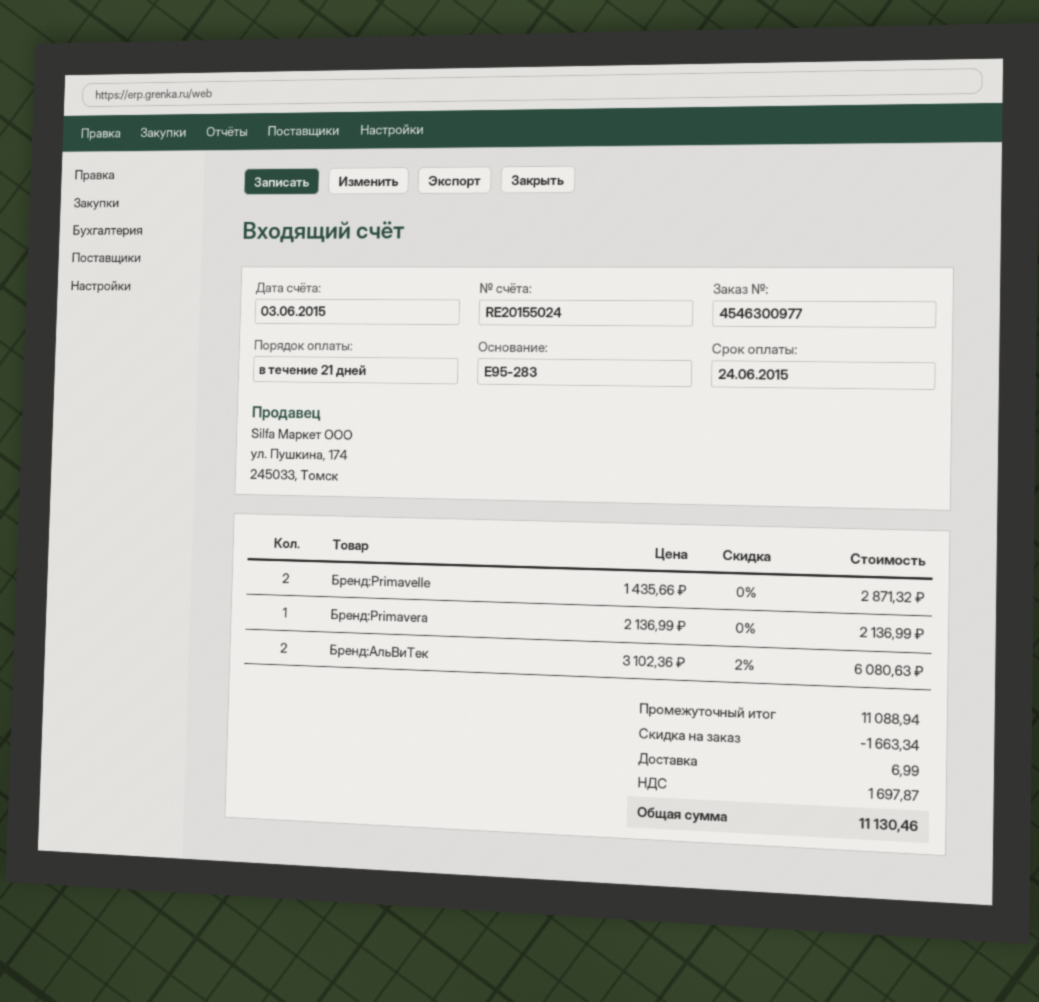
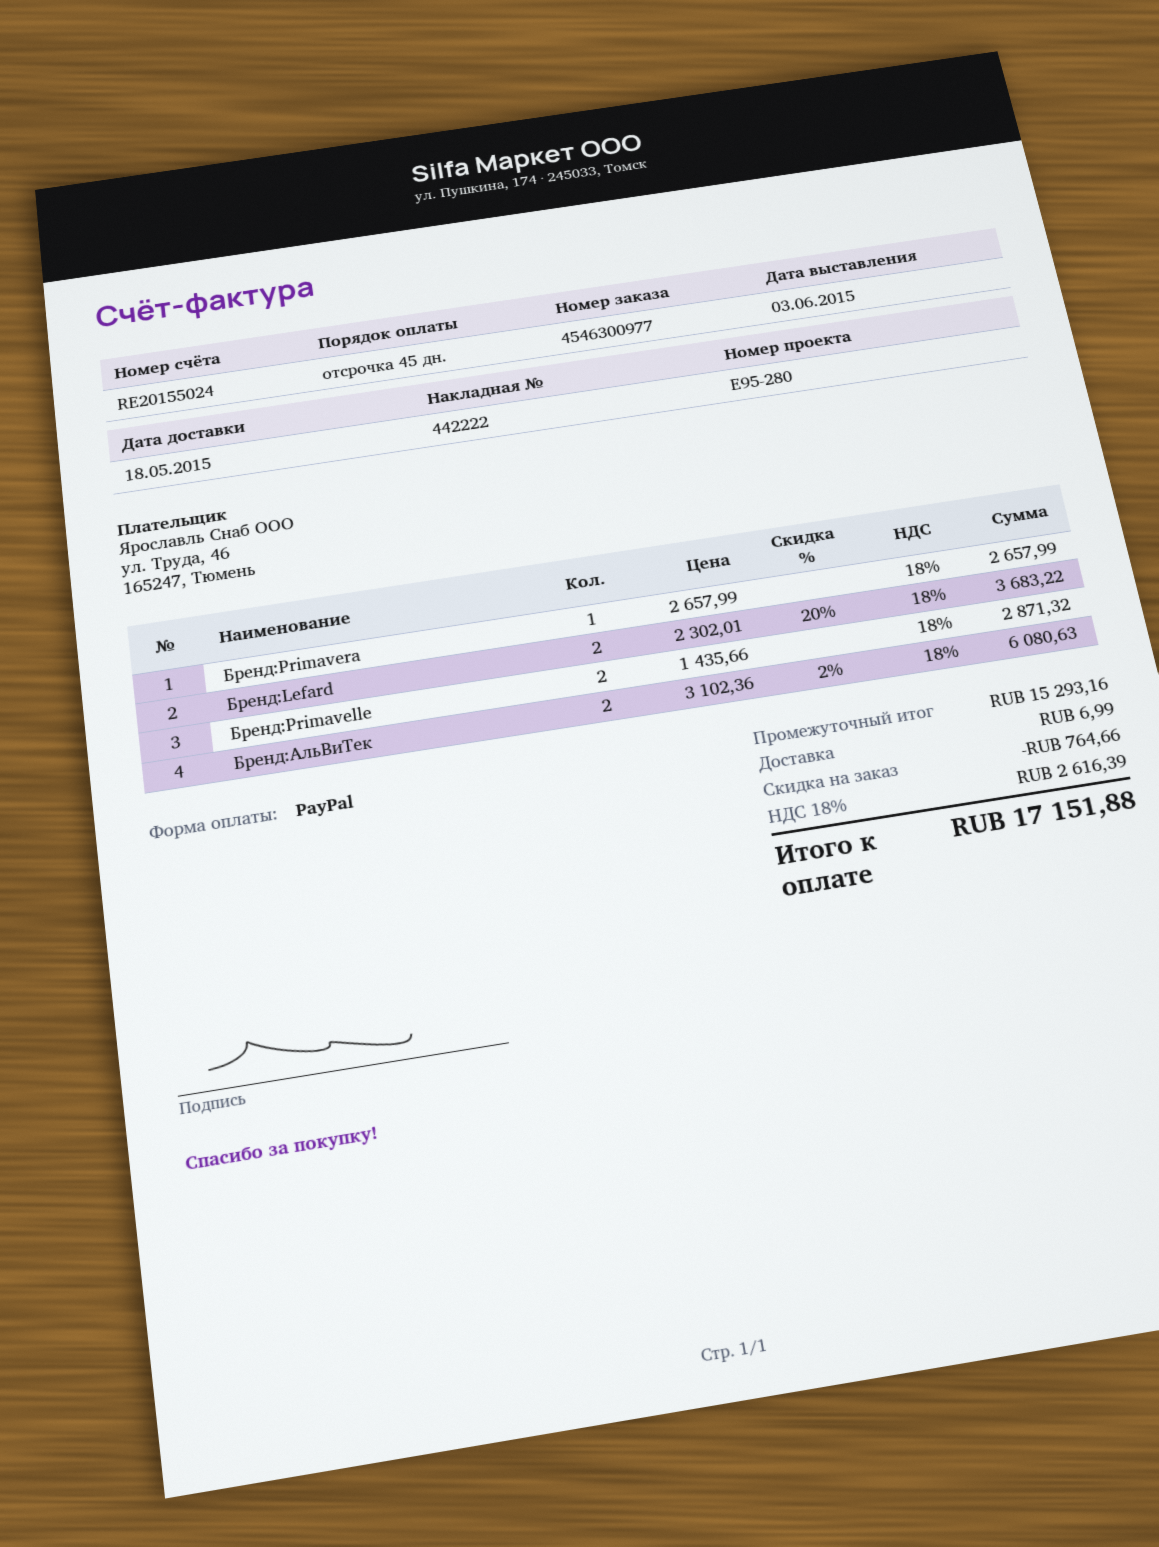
payment terms: 21 days -> 45 days
reference: E95-283 -> E95-280
Бренд:Primavera: 1 x 2136.99 = 2136.99 -> 1 x 2657.99 = 2657.99
Бренд:Lefard: none -> 2 x 2302.01 - 20% = 3683.22
subtotal: 11088.94 -> 15293.16
discount: 1663.34 -> 764.66
tax: 1697.87 -> 2616.39
total: 11130.46 -> 17151.88

